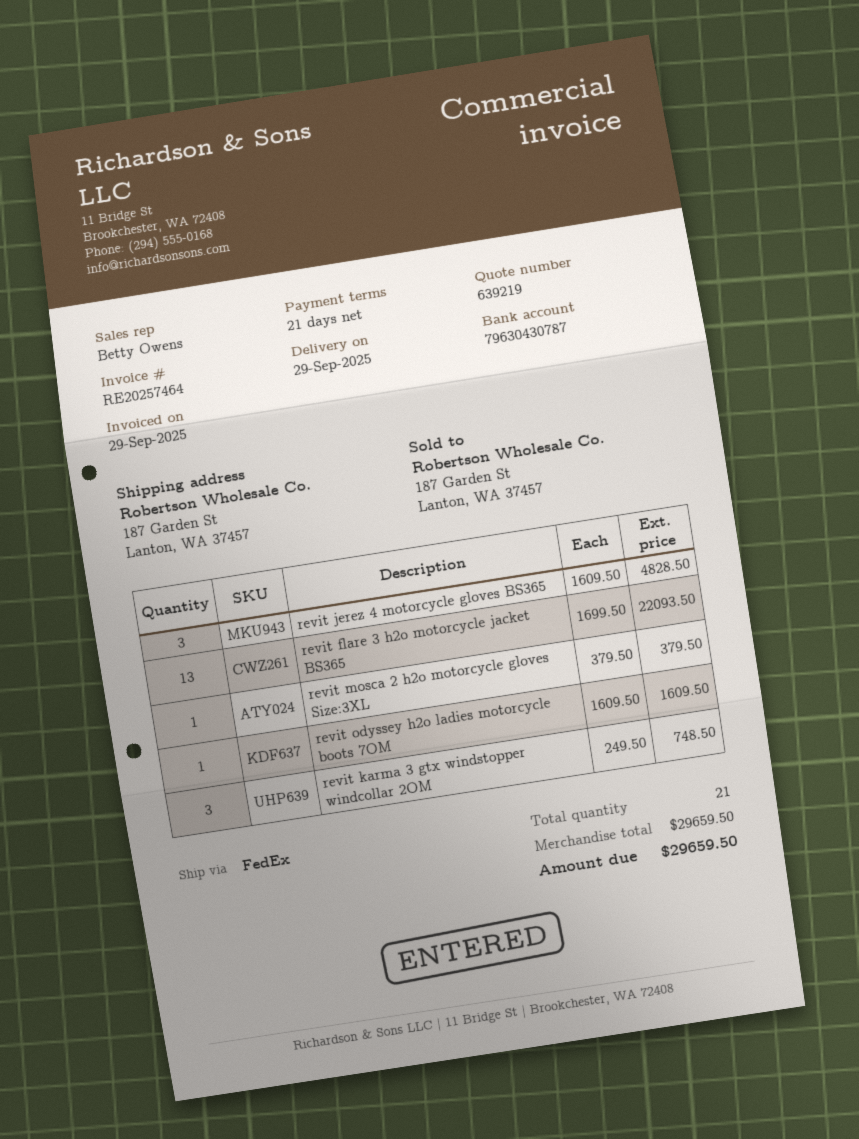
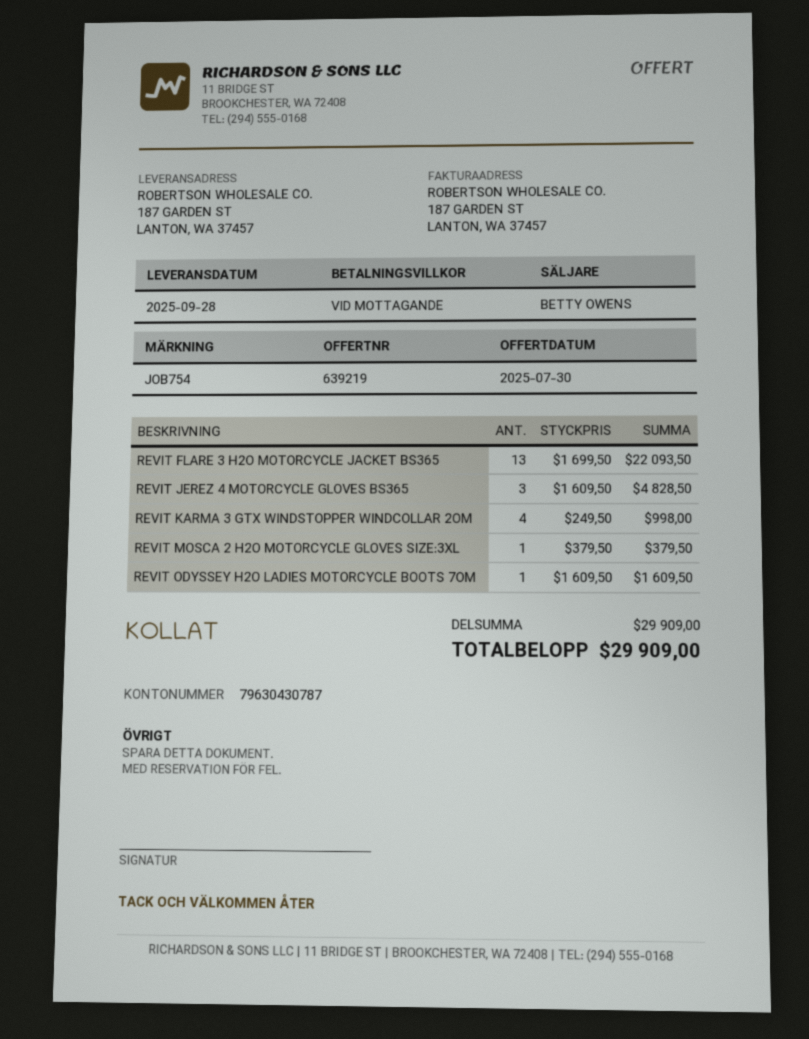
delivery date: 2025-09-29 -> 2025-09-28
payment terms: 21 days -> on receipt
revit karma 3 gtx windstopper windcollar 2OM: 3 x 249.50 = 748.50 -> 4 x 249.50 = 998.00
subtotal: 29659.50 -> 29909.00
total: 29659.50 -> 29909.00

